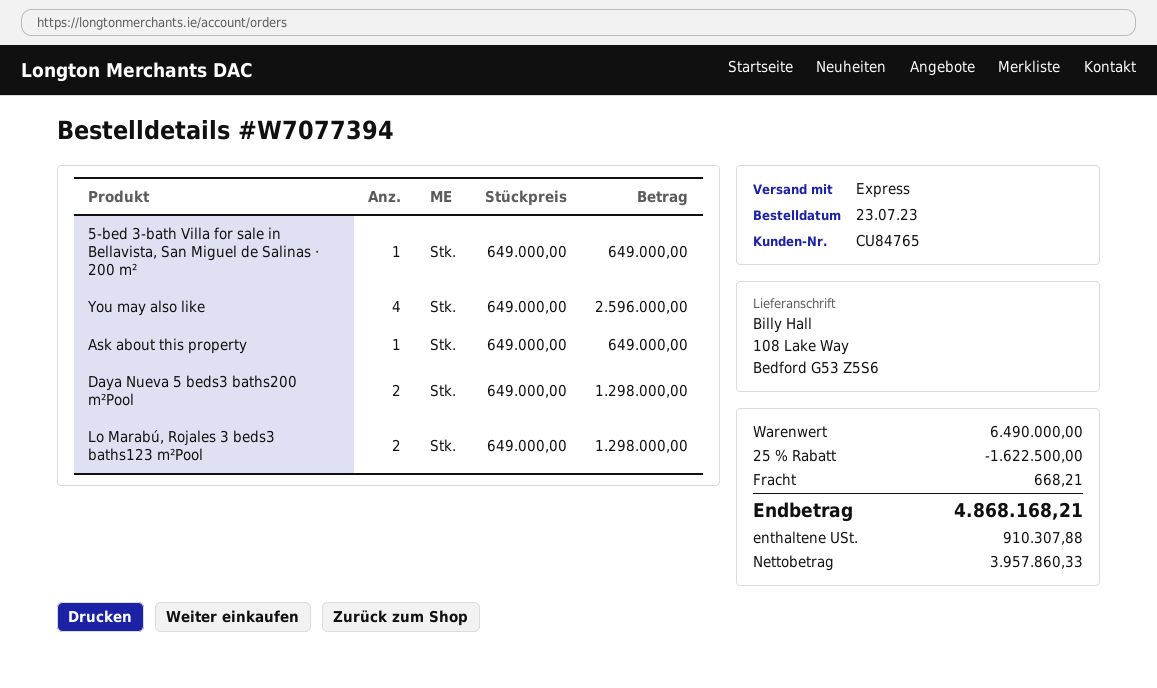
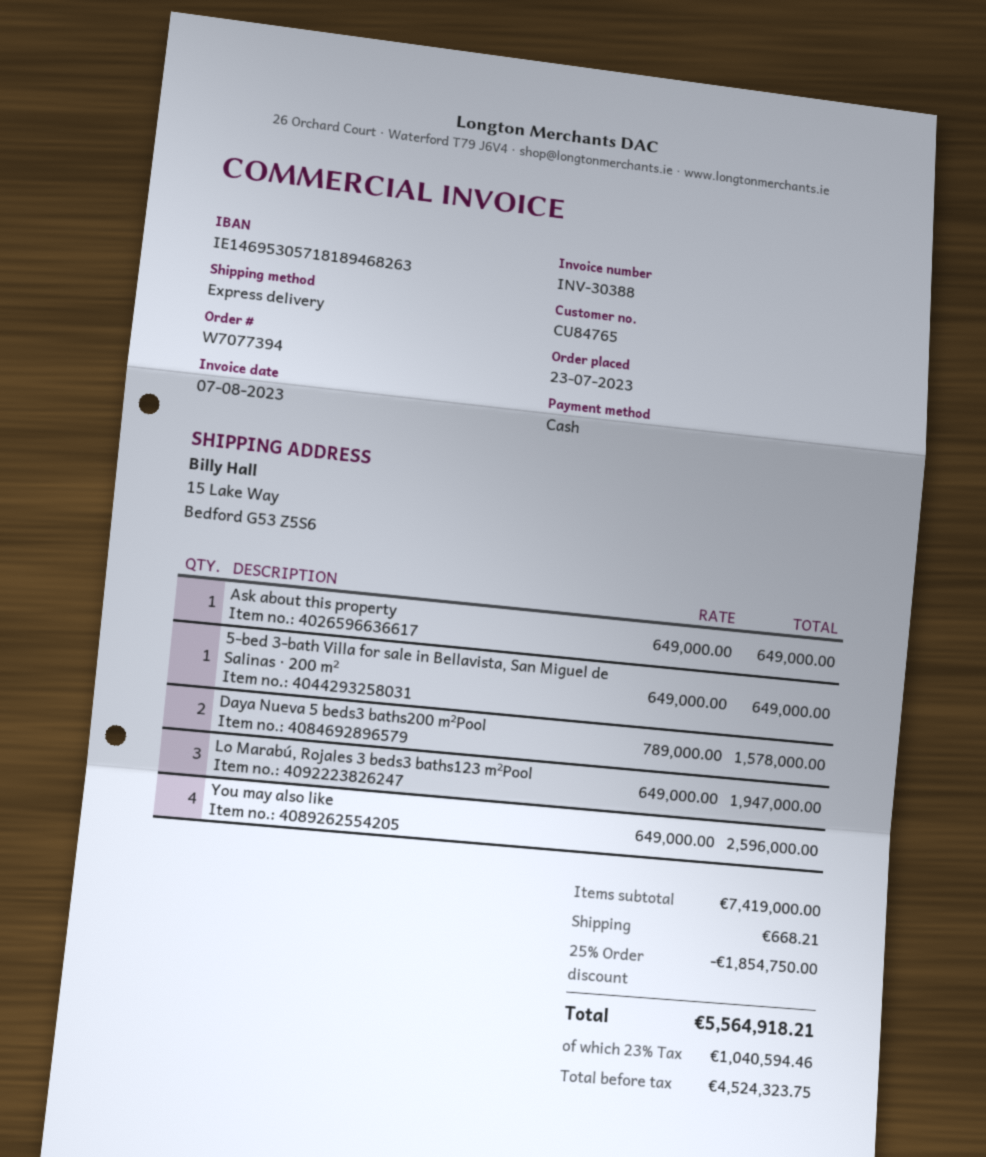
ship to: 108 Lake Way, Bedford G53 Z5S6 -> 15 Lake Way, Bedford G53 Z5S6
Daya Nueva 5 beds3 baths200 m²Pool: 2 x 649000.00 = 1298000.00 -> 2 x 789000.00 = 1578000.00
Lo Marabú, Rojales 3 beds3 baths123 m²Pool: 2 x 649000.00 = 1298000.00 -> 3 x 649000.00 = 1947000.00
subtotal: 6490000.00 -> 7419000.00
discount: 25% = 1622500.00 -> 25% = 1854750.00
net: 3957860.33 -> 4524323.75
tax: 910307.88 -> 1040594.46
total: 4868168.21 -> 5564918.21

